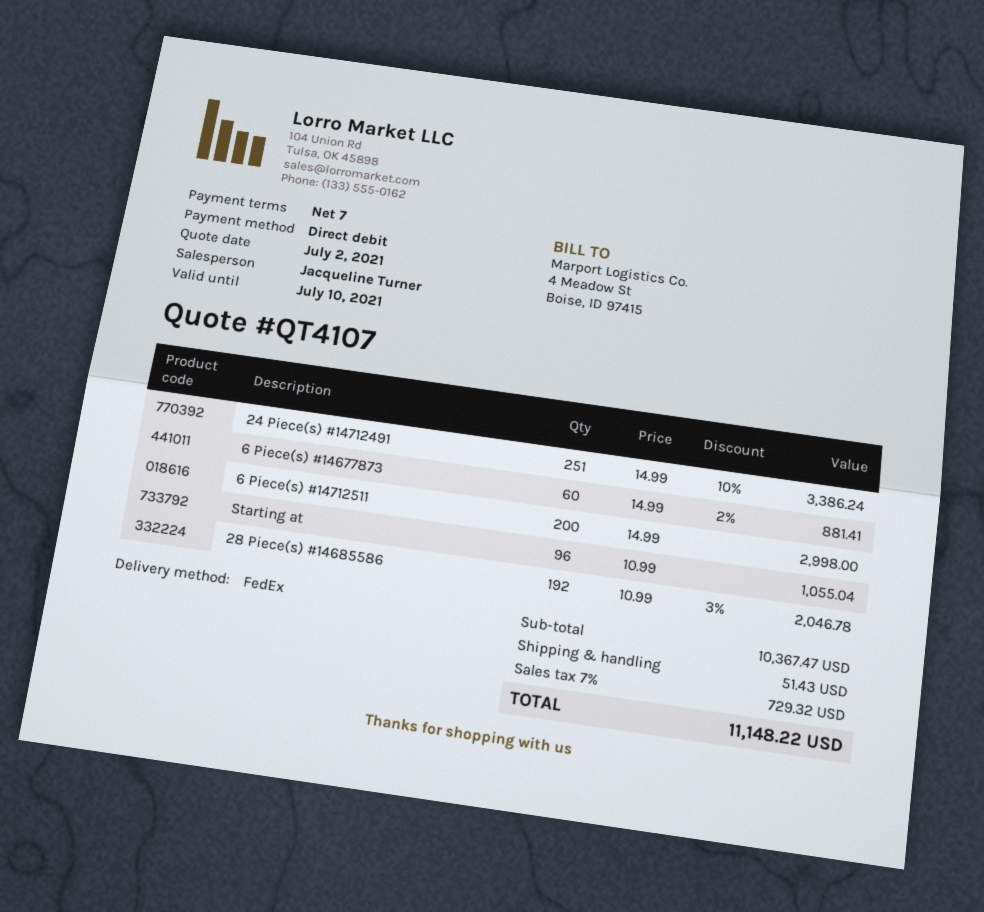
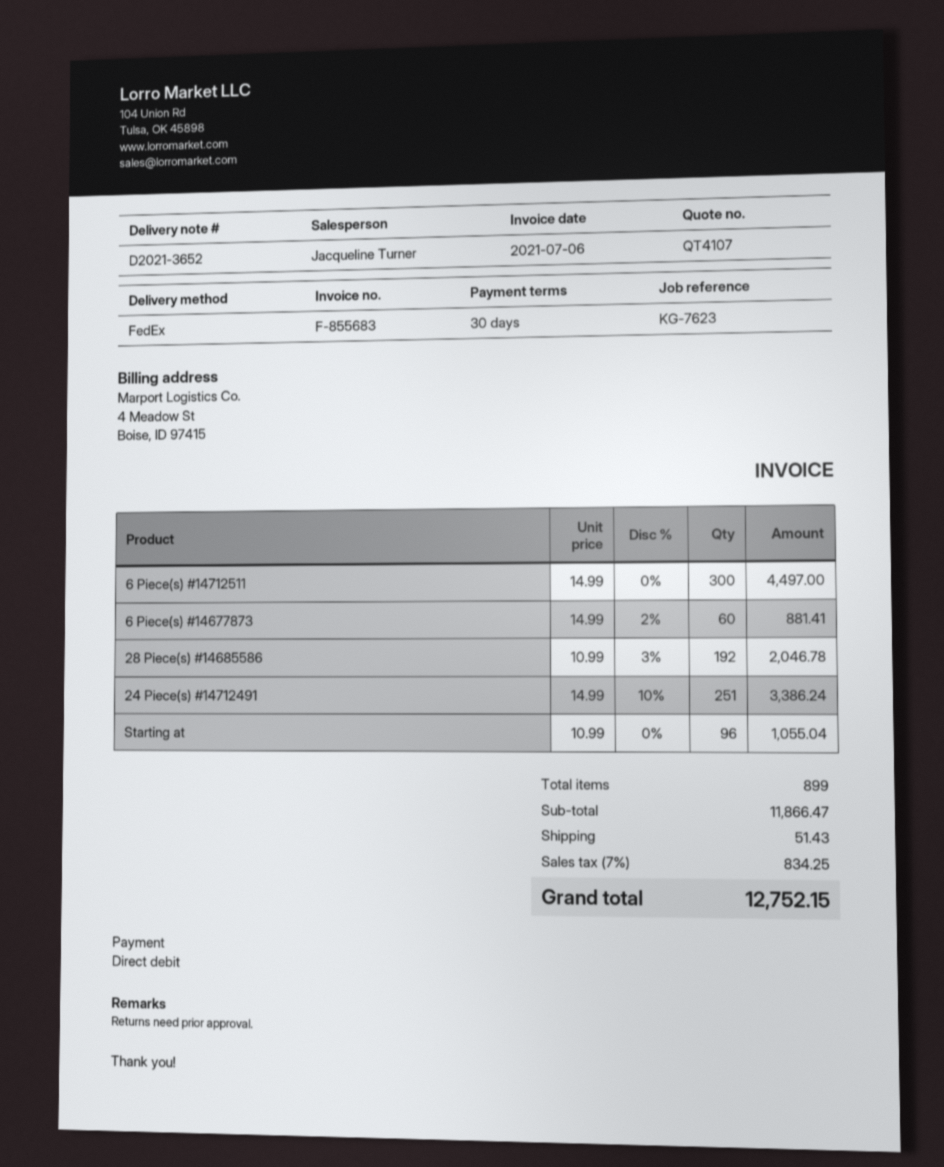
payment terms: 7 days -> 30 days
6 Piece(s) #14712511: 200 x 14.99 = 2998.00 -> 300 x 14.99 = 4497.00
subtotal: 10367.47 -> 11866.47
tax: 7% = 729.32 -> 7% = 834.25
total: 11148.22 -> 12752.15

